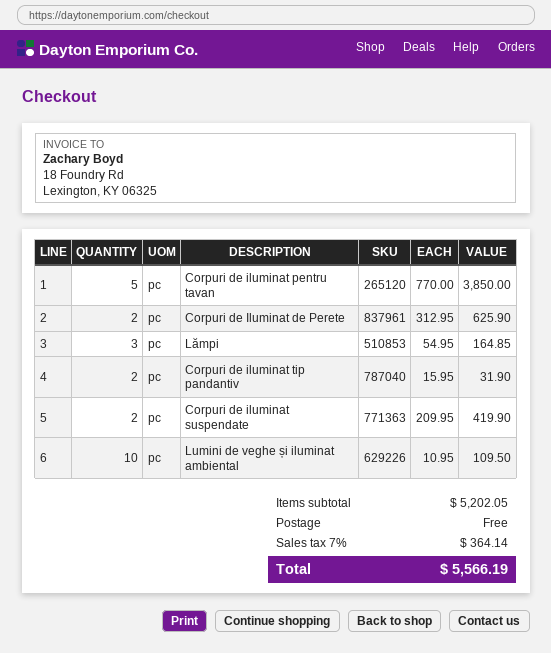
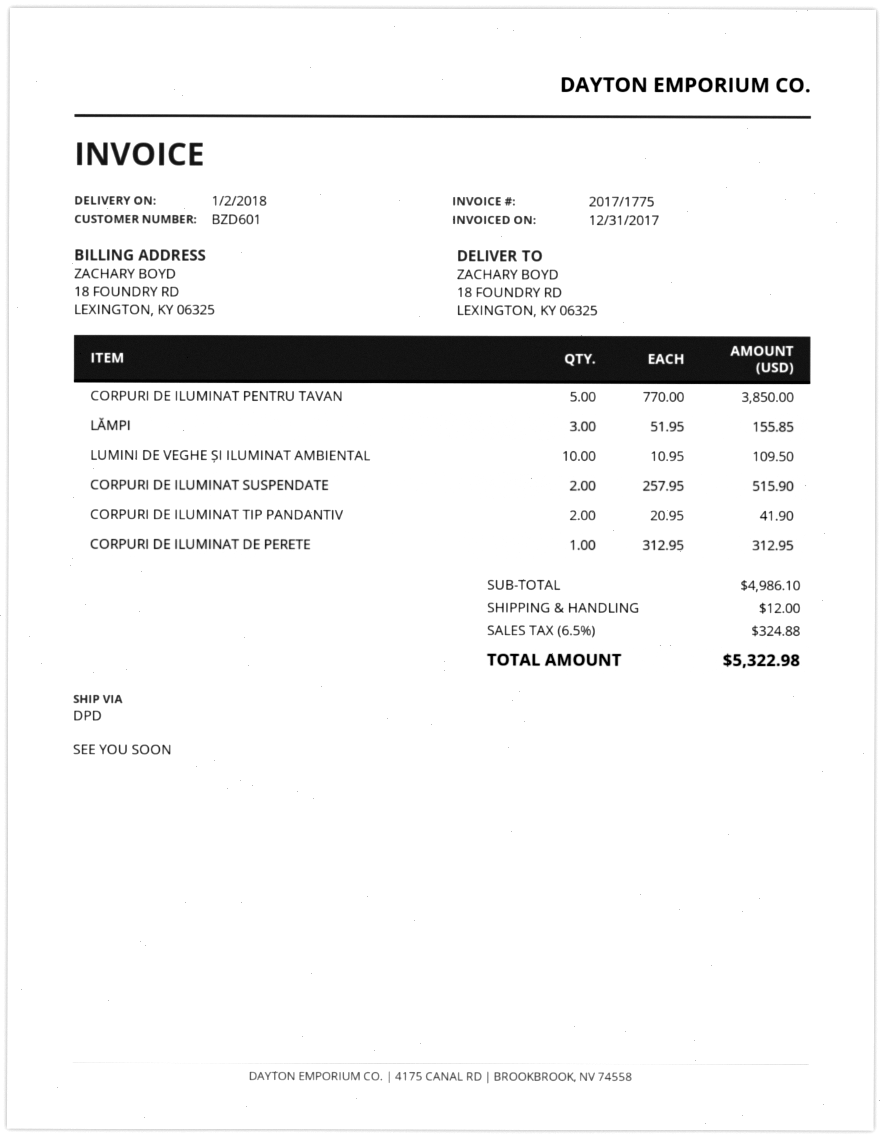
Corpuri de Iluminat de Perete: 2 x 312.95 = 625.90 -> 1 x 312.95 = 312.95
Lămpi: 3 x 54.95 = 164.85 -> 3 x 51.95 = 155.85
Corpuri de iluminat tip pandantiv: 2 x 15.95 = 31.90 -> 2 x 20.95 = 41.90
Corpuri de iluminat suspendate: 2 x 209.95 = 419.90 -> 2 x 257.95 = 515.90
subtotal: 5202.05 -> 4986.10
shipping: 0.00 -> 12.00
tax: 7% = 364.14 -> 6.5% = 324.88
total: 5566.19 -> 5322.98

